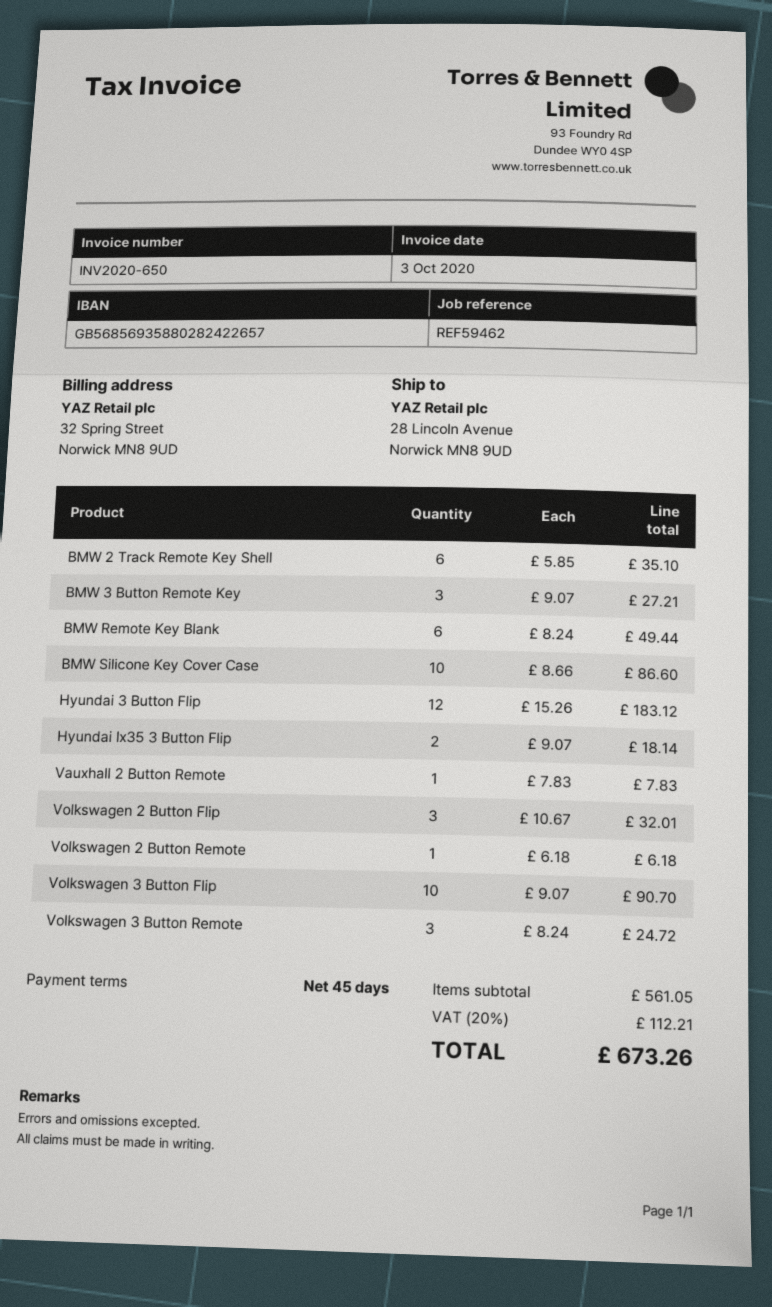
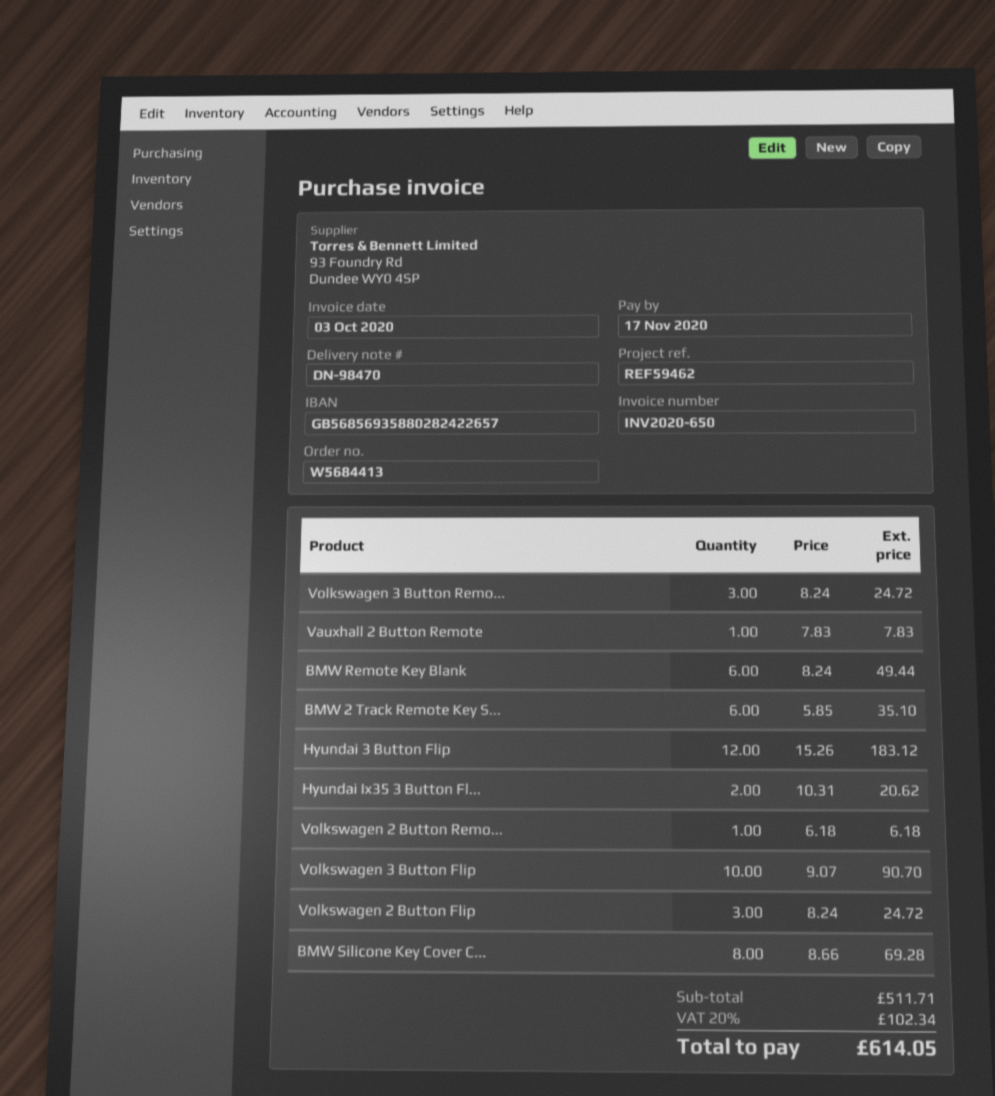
BMW 3 Button Remote Key: 3 x 9.07 = 27.21 -> none
BMW Silicone Key Cover Case: 10 x 8.66 = 86.60 -> 8 x 8.66 = 69.28
Hyundai Ix35 3 Button Flip: 2 x 9.07 = 18.14 -> 2 x 10.31 = 20.62
Volkswagen 2 Button Flip: 3 x 10.67 = 32.01 -> 3 x 8.24 = 24.72
subtotal: 561.05 -> 511.71
tax: 20% = 112.21 -> 20% = 102.34
total: 673.26 -> 614.05

